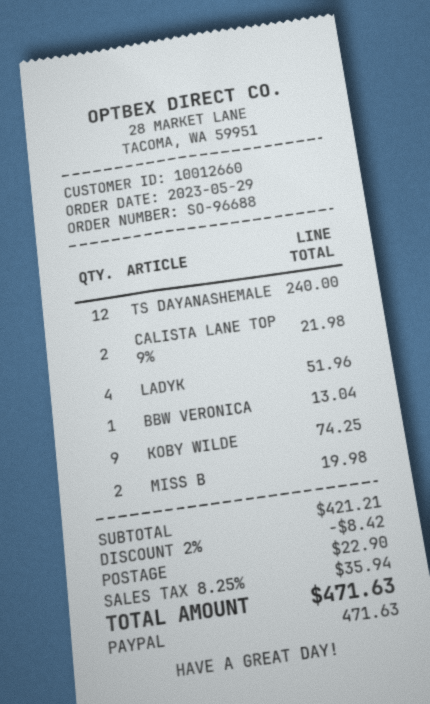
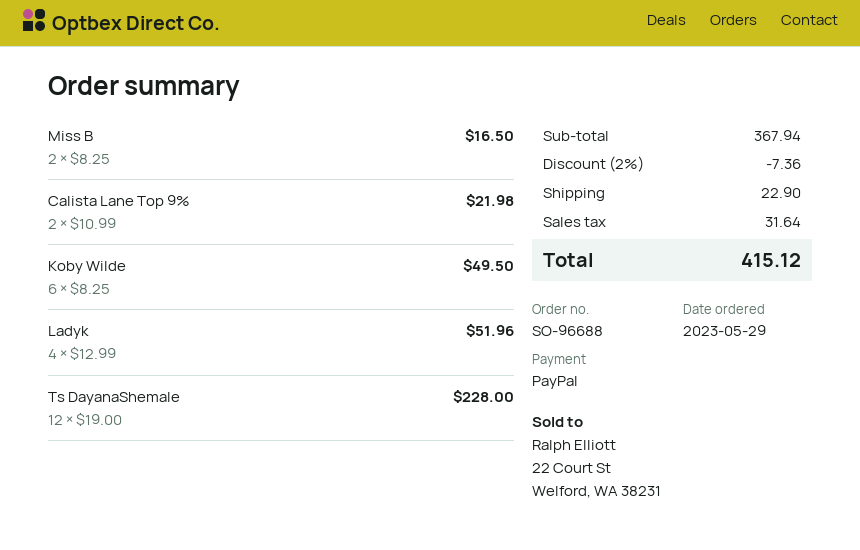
TS DAYANASHEMALE: 12 for 240.00 -> 12 for 228.00
BBW VERONICA: 1 for 13.04 -> none
KOBY WILDE: 9 for 74.25 -> 6 for 49.50
MISS B: 2 for 19.98 -> 2 for 16.50
subtotal: 421.21 -> 367.94
discount: 2% = 8.42 -> 2% = 7.36
tax: 35.94 -> 31.64
total: 471.63 -> 415.12

